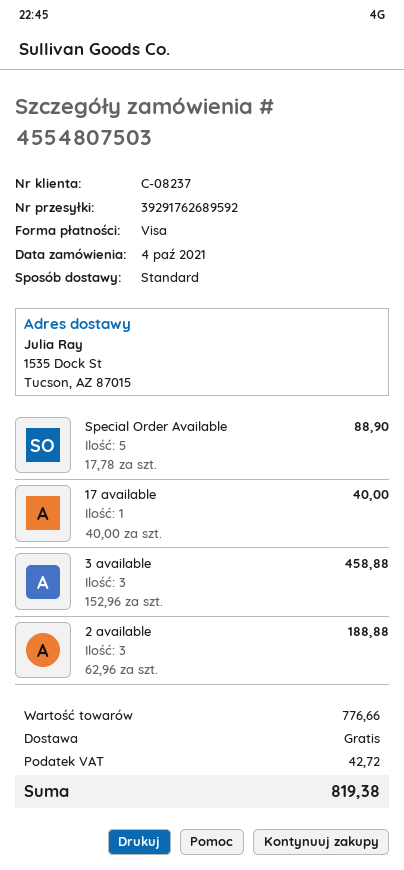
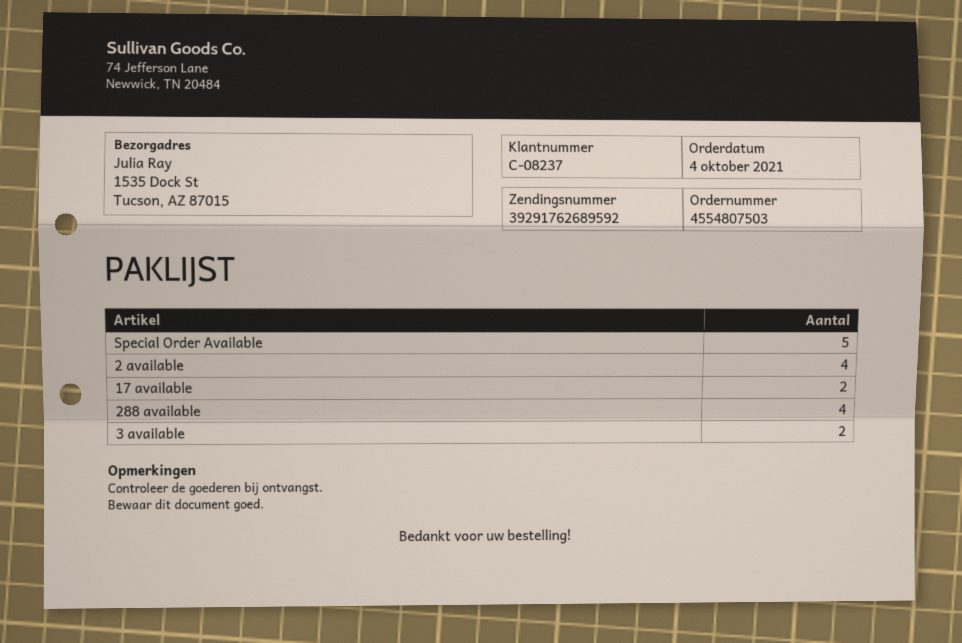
17 available: 1 -> 2
3 available: 3 -> 2
2 available: 3 -> 4
288 available: none -> 4

